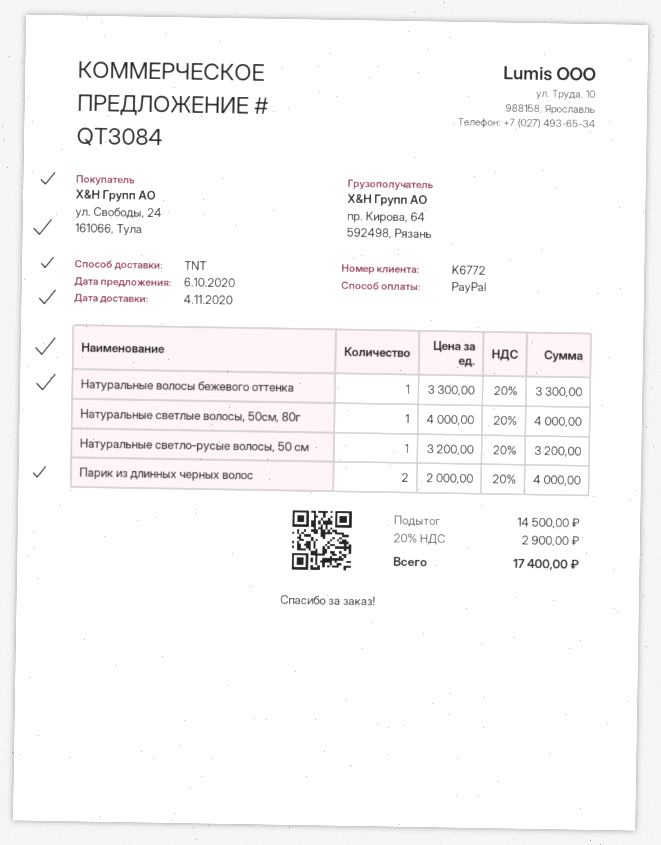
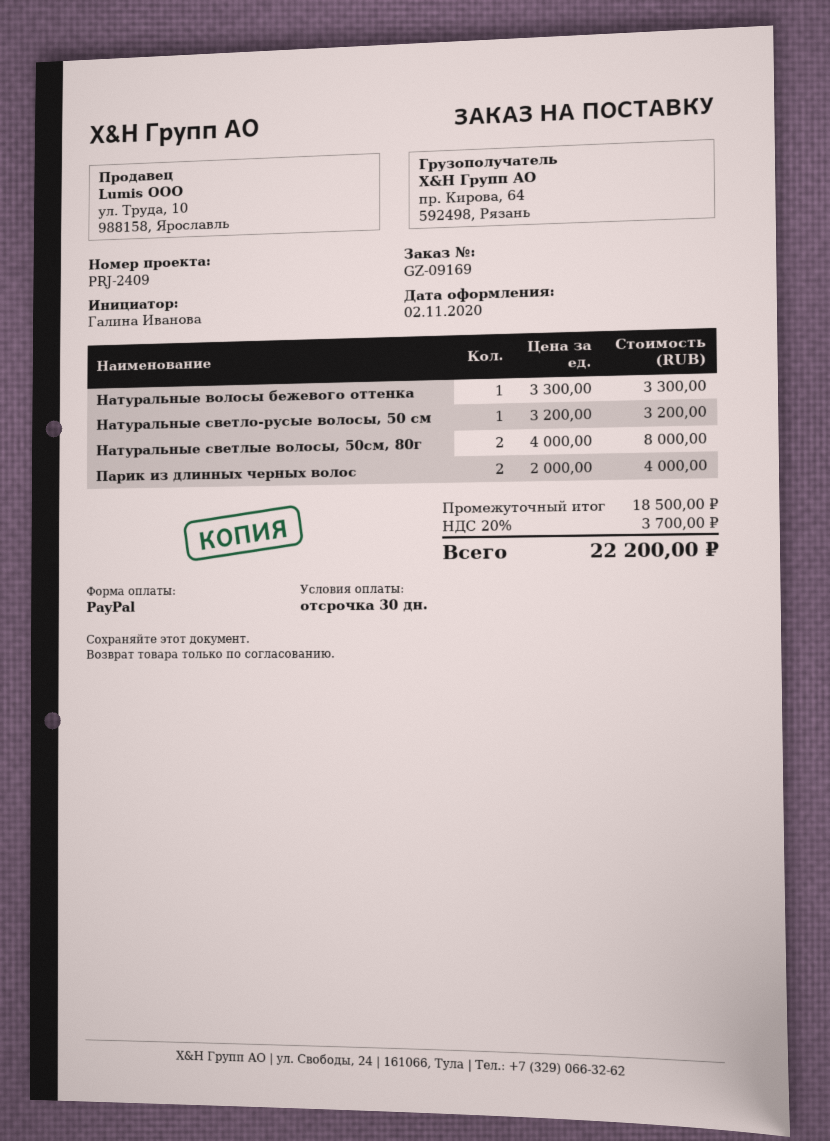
Натуральные светлые волосы, 50см, 80г: 1 x 4000.00 = 4000.00 -> 2 x 4000.00 = 8000.00
subtotal: 14500.00 -> 18500.00
tax: 20% = 2900.00 -> 20% = 3700.00
total: 17400.00 -> 22200.00

